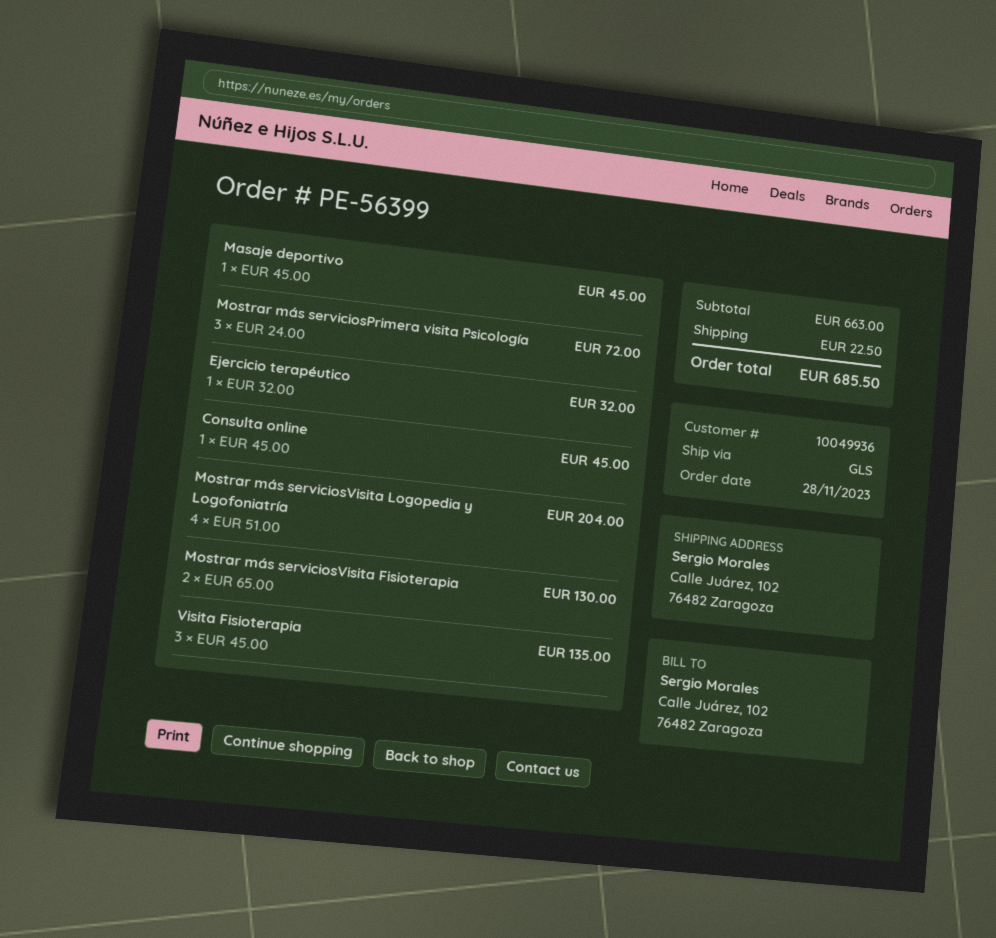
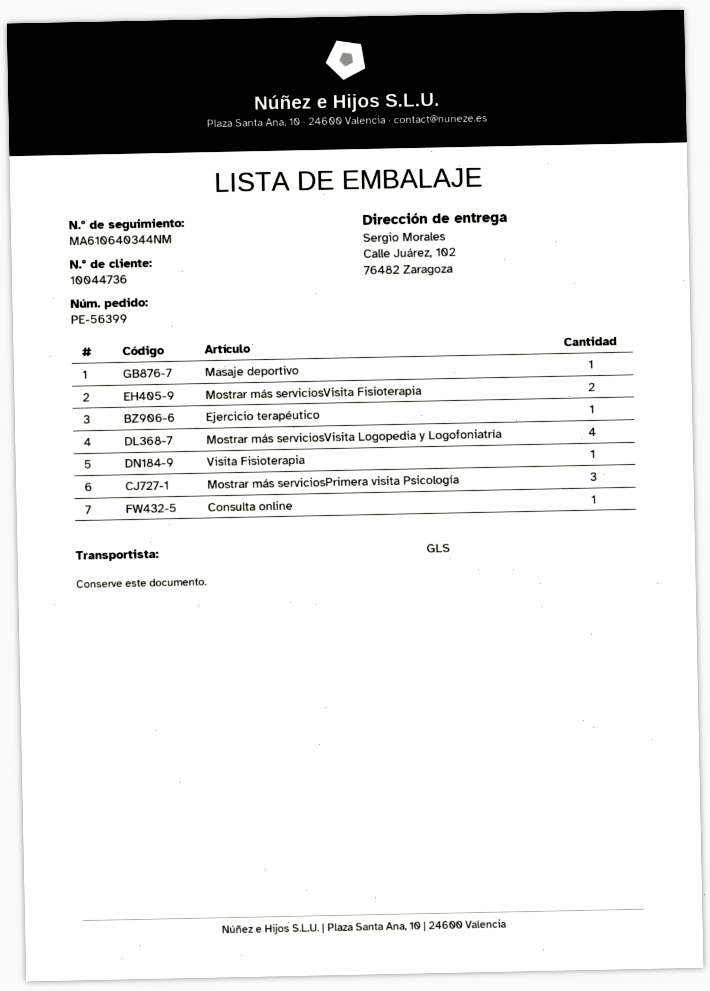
customer number: 10049936 -> 10044736
Visita Fisioterapia: 3 -> 1

